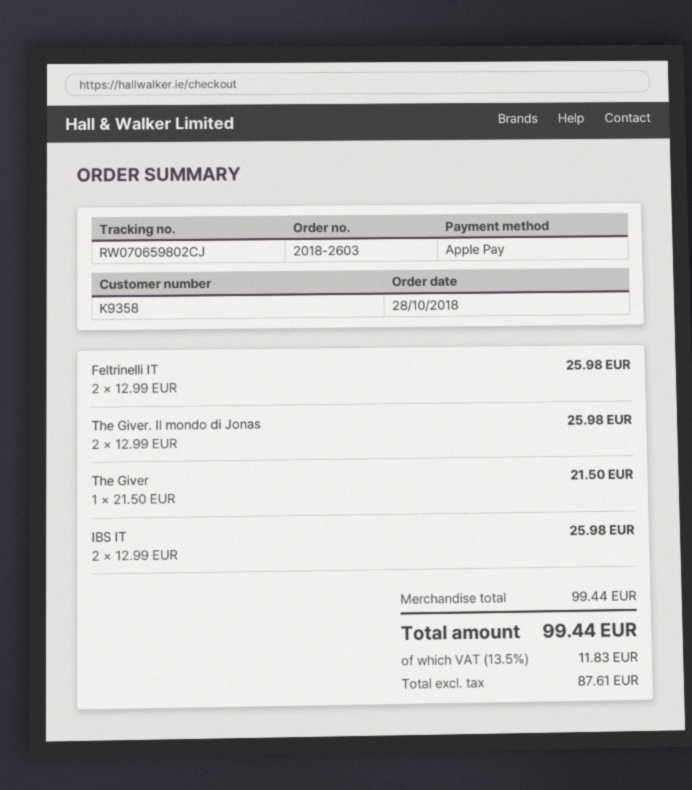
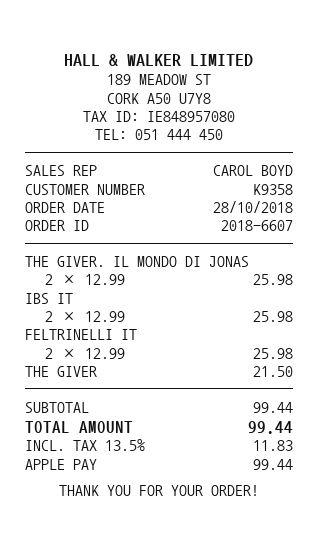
order number: 2018-2603 -> 2018-6607

